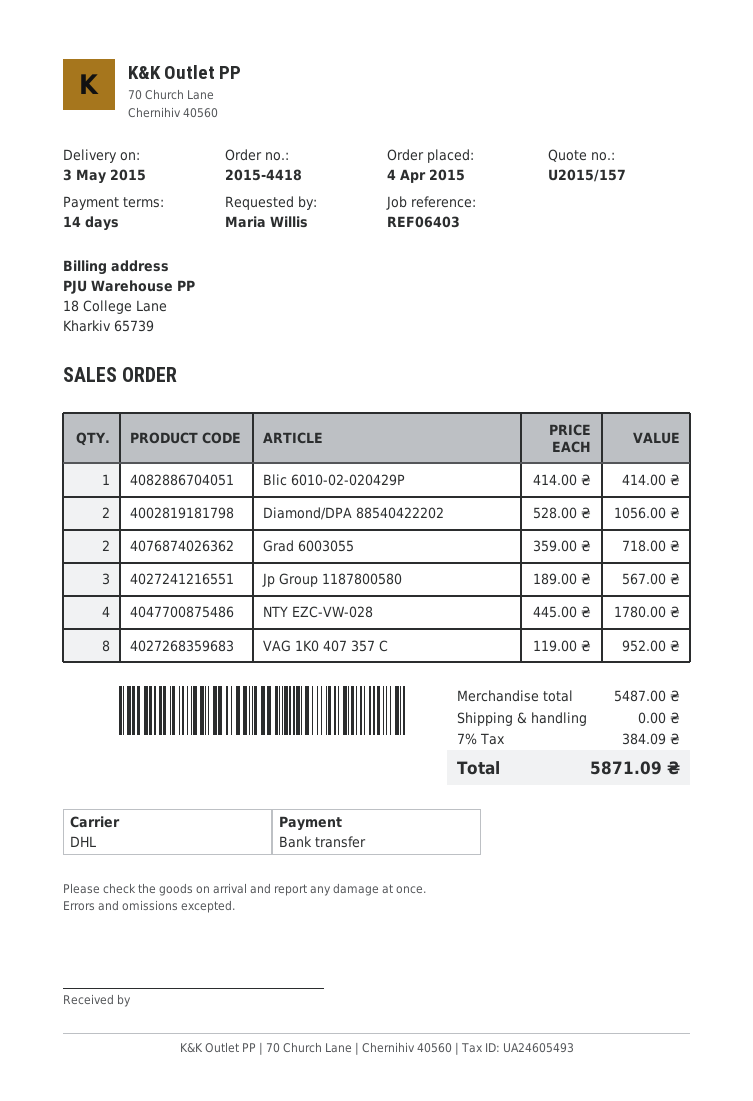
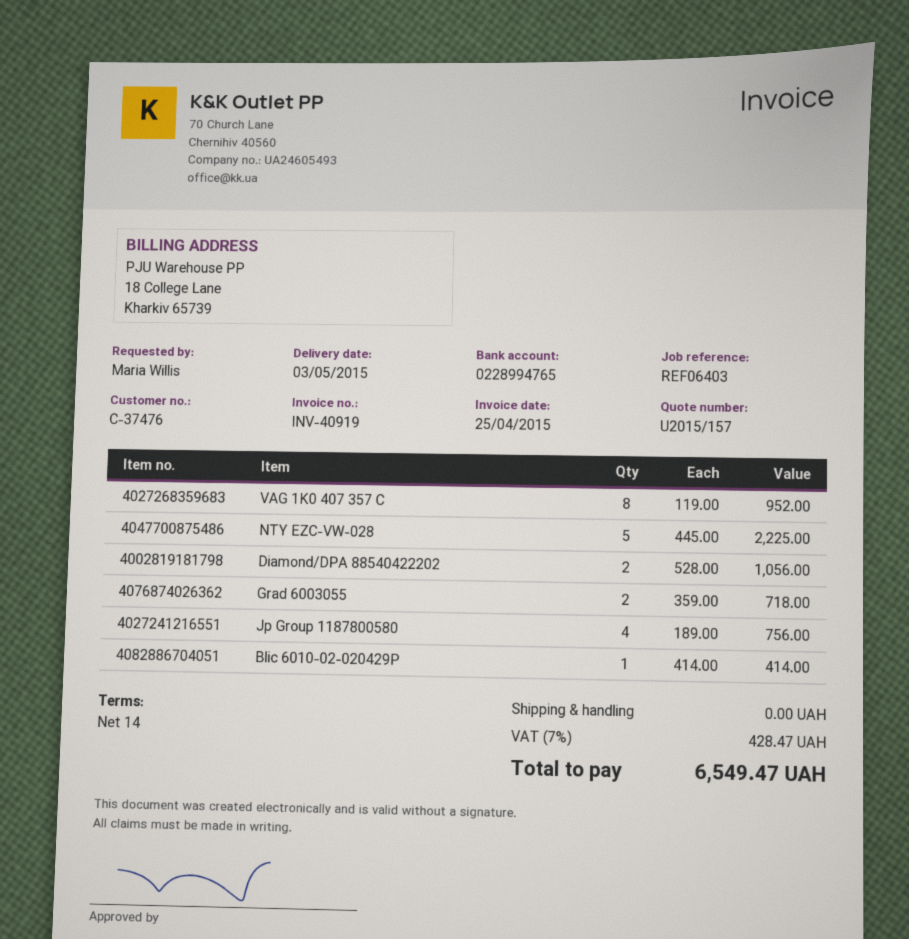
Jp Group 1187800580: 3 x 189.00 = 567.00 -> 4 x 189.00 = 756.00
NTY EZC-VW-028: 4 x 445.00 = 1780.00 -> 5 x 445.00 = 2225.00
tax: 7% = 384.09 -> 7% = 428.47
total: 5871.09 -> 6549.47

